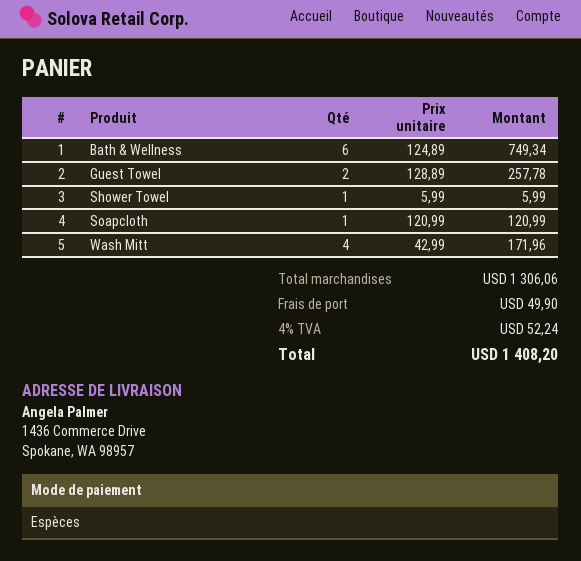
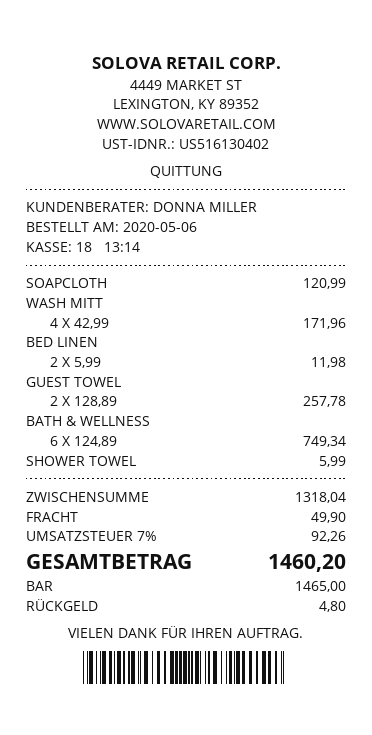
BED LINEN: none -> 2 x 5.99 = 11.98
subtotal: 1306.06 -> 1318.04
tax: 4% = 52.24 -> 7% = 92.26
total: 1408.20 -> 1460.20

